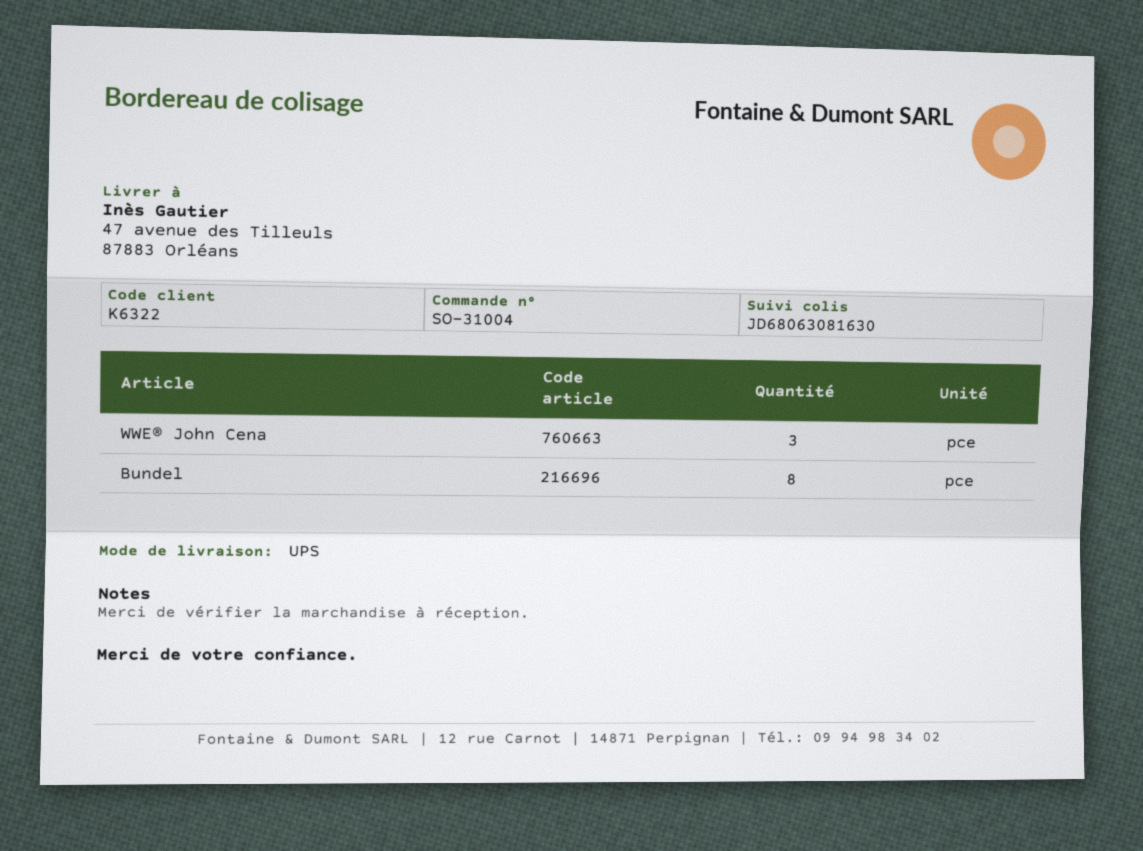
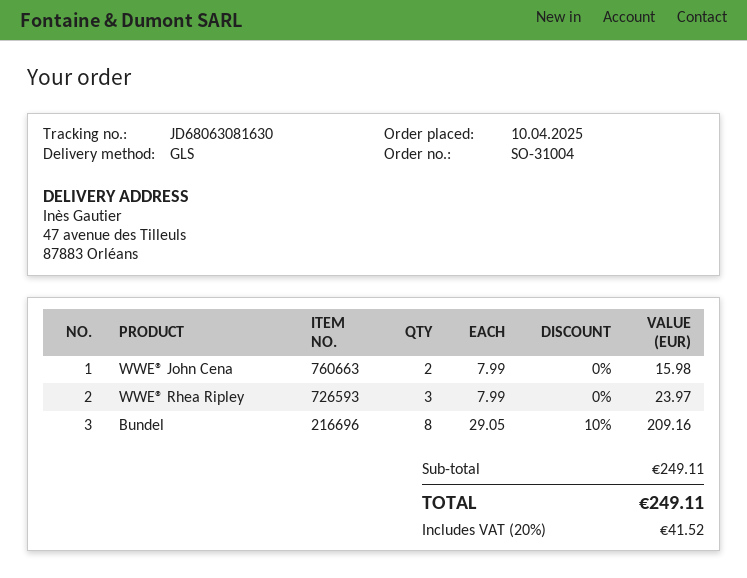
shipping method: UPS -> GLS
WWE® John Cena: 3 -> 2
WWE® Rhea Ripley: none -> 3

